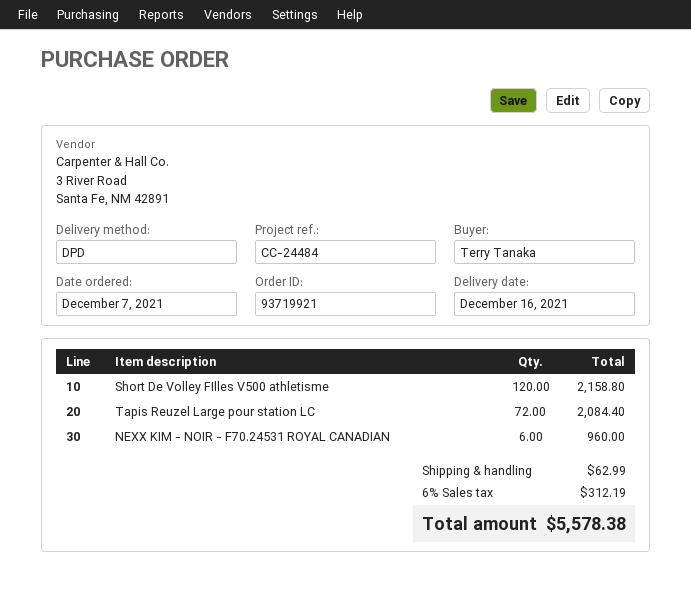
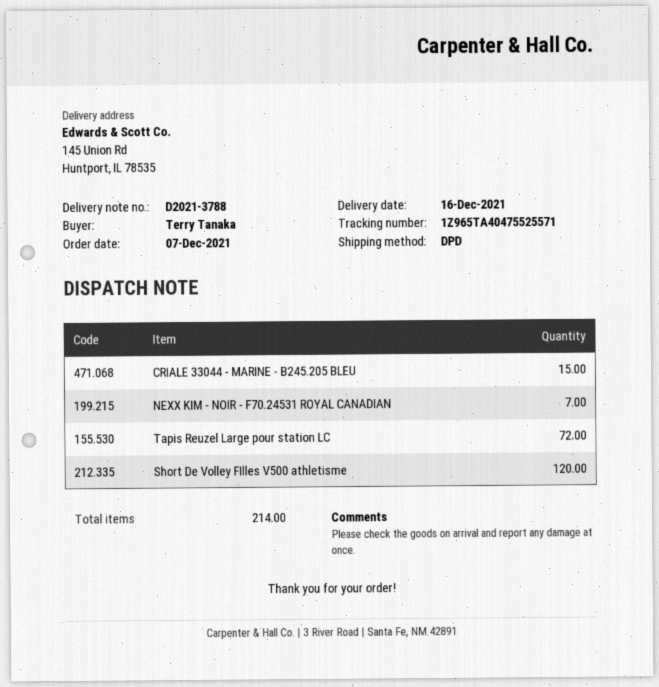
NEXX KIM - NOIR - F70.24531 ROYAL CANADIAN: 6 -> 7
CRIALE 33044 - MARINE - B245.205 BLEU: none -> 15

